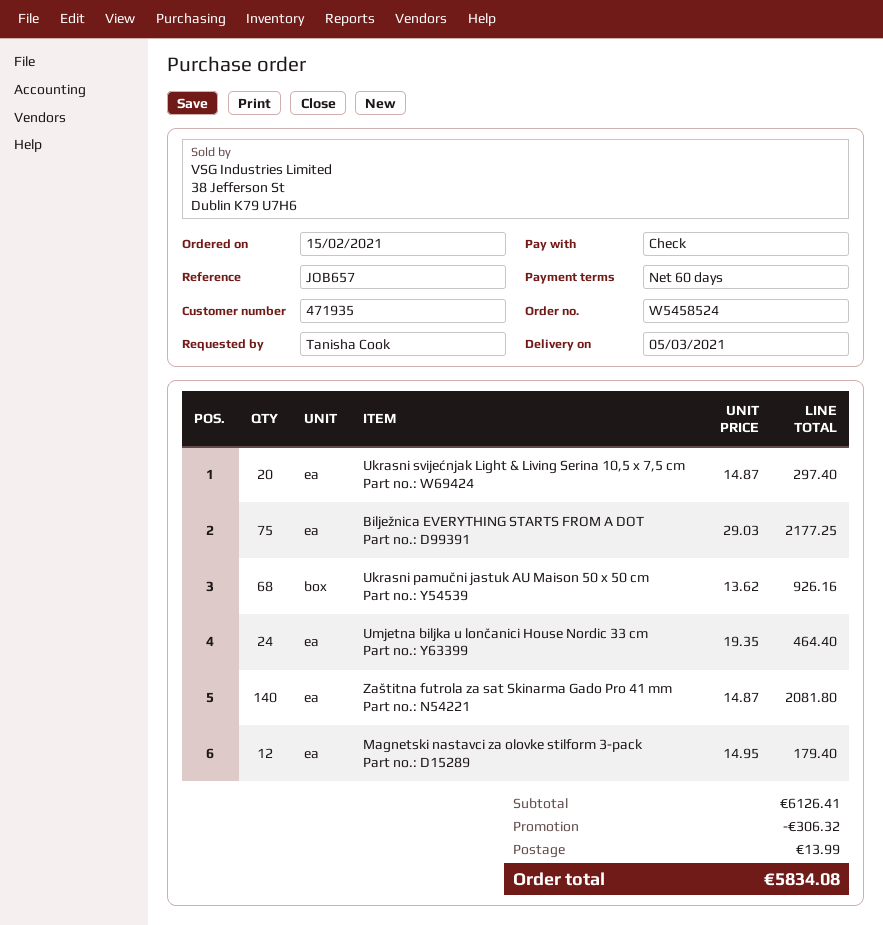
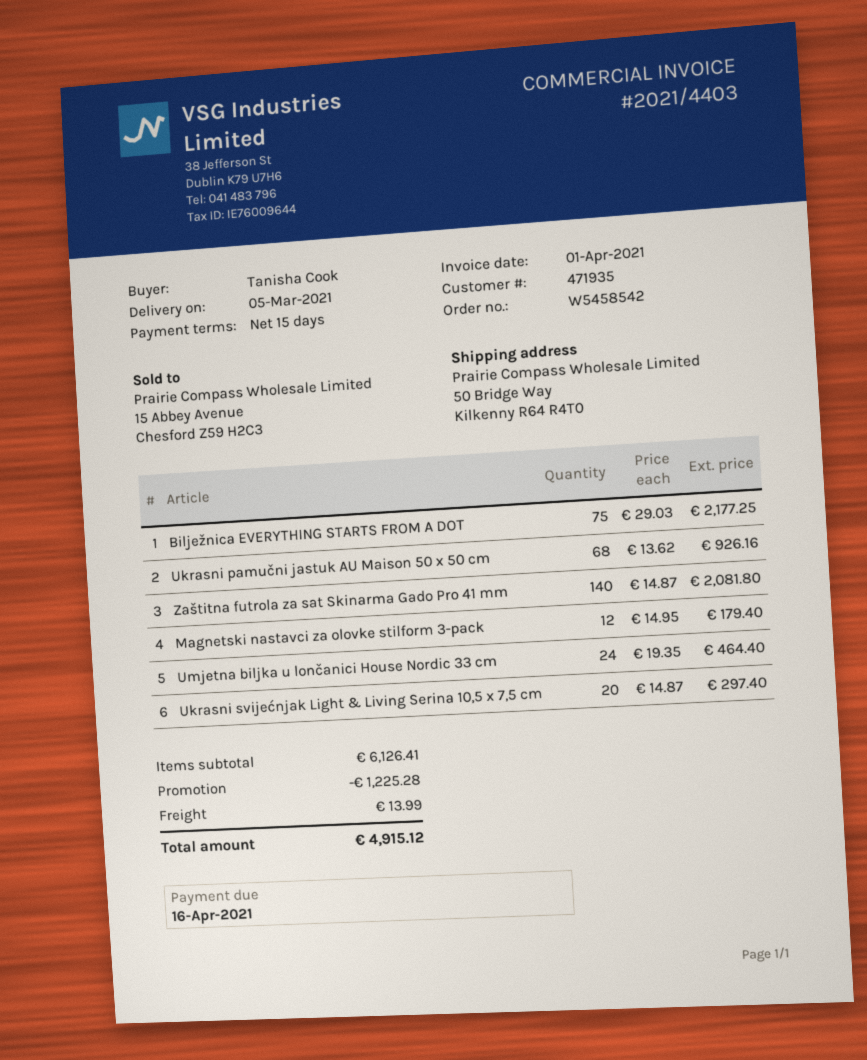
order number: W5458524 -> W5458542
payment terms: 60 days -> 15 days
discount: 306.32 -> 1225.28
total: 5834.08 -> 4915.12

